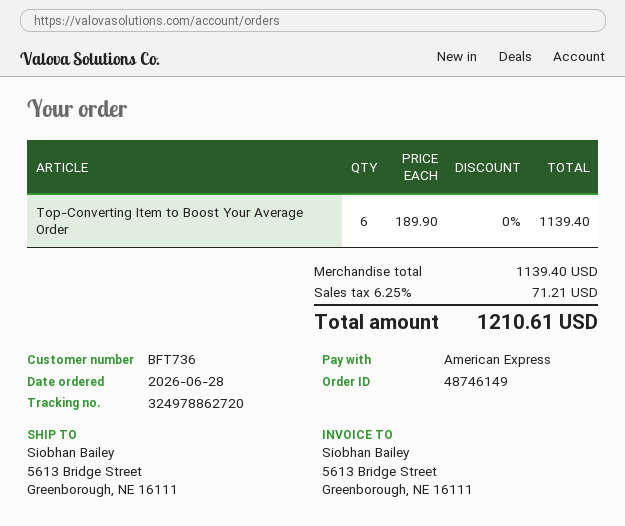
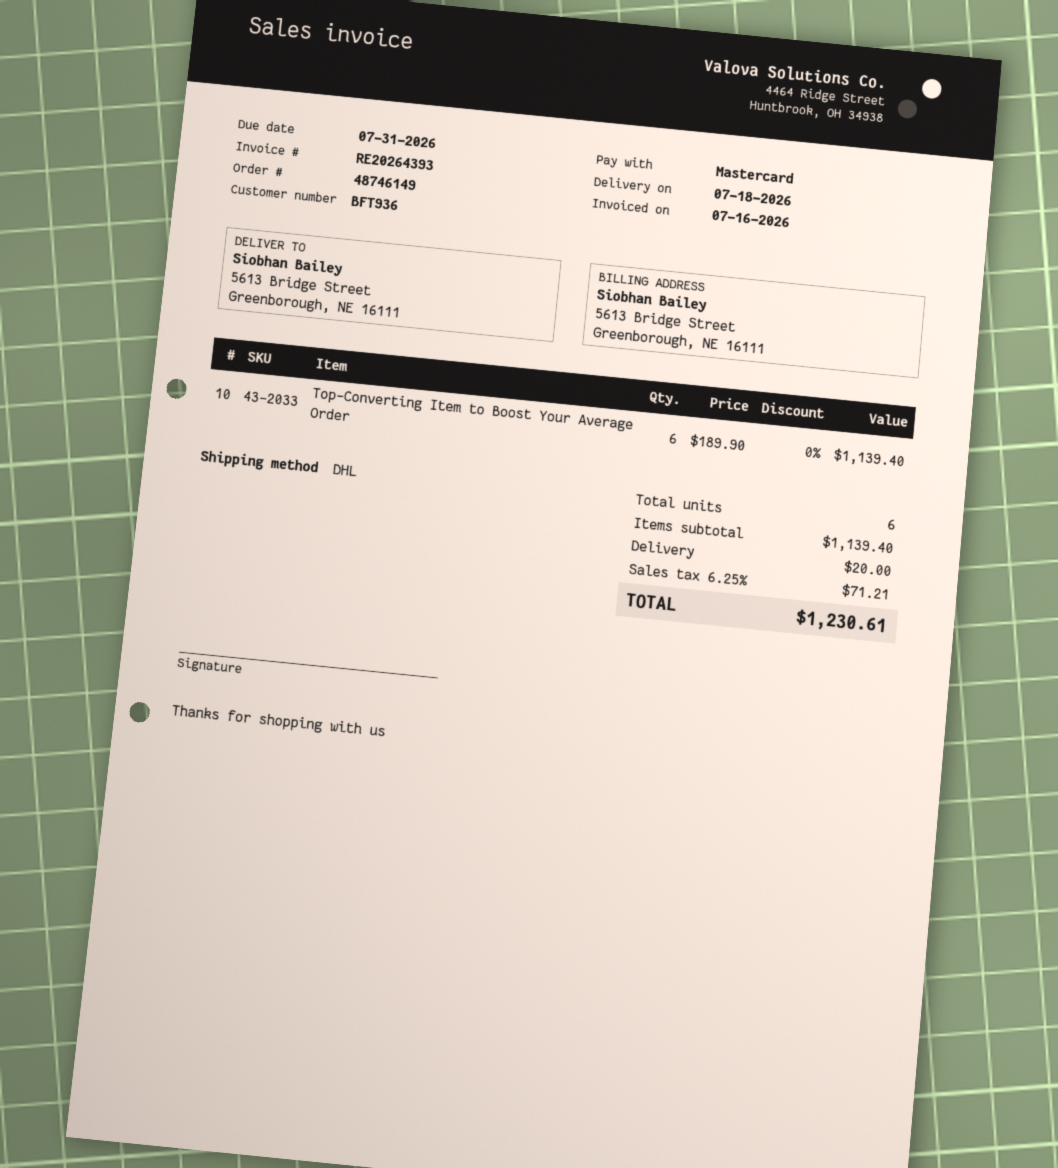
customer number: BFT736 -> BFT936
payment method: American Express -> Mastercard
shipping: none -> 20.00
total: 1210.61 -> 1230.61

